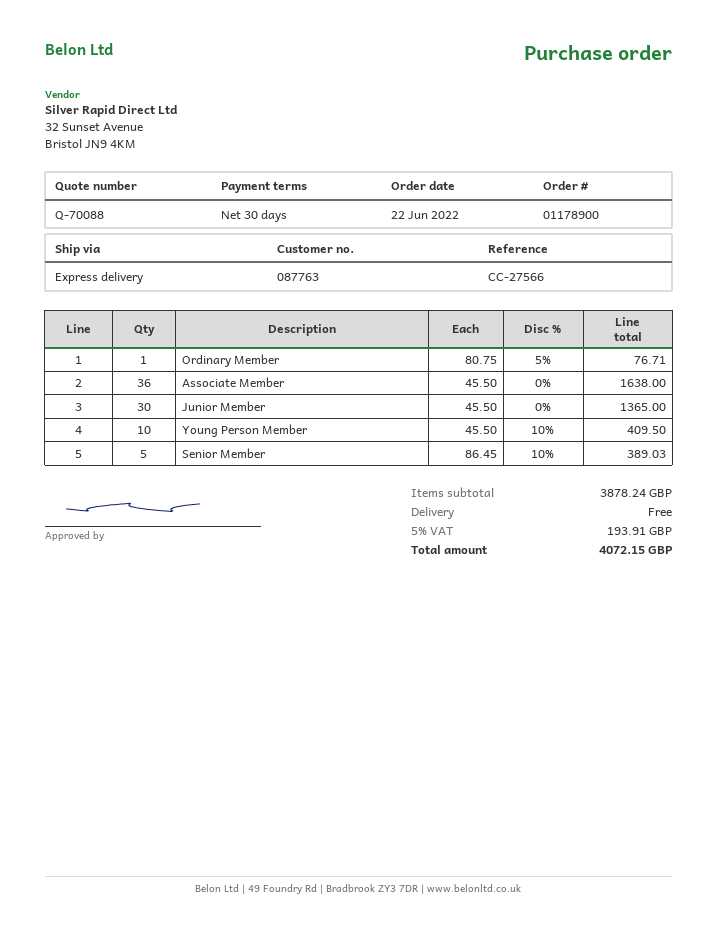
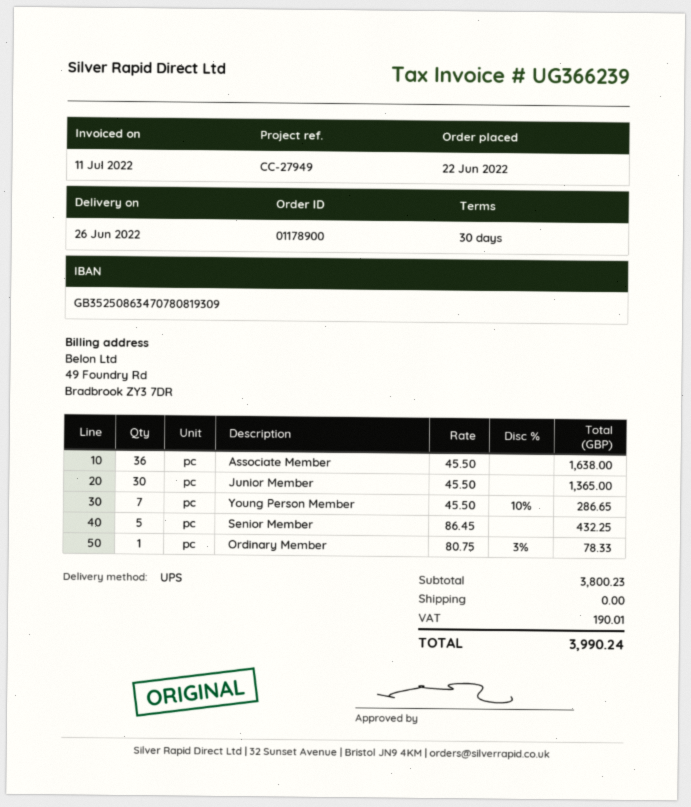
reference: CC-27566 -> CC-27949
shipping method: express -> UPS
Ordinary Member: 1 x 80.75 - 5% = 76.71 -> 1 x 80.75 - 3% = 78.33
Young Person Member: 10 x 45.50 - 10% = 409.50 -> 7 x 45.50 - 10% = 286.65
Senior Member: 5 x 86.45 - 10% = 389.03 -> 5 x 86.45 = 432.25
subtotal: 3878.24 -> 3800.23
tax: 193.91 -> 190.01
total: 4072.15 -> 3990.24

